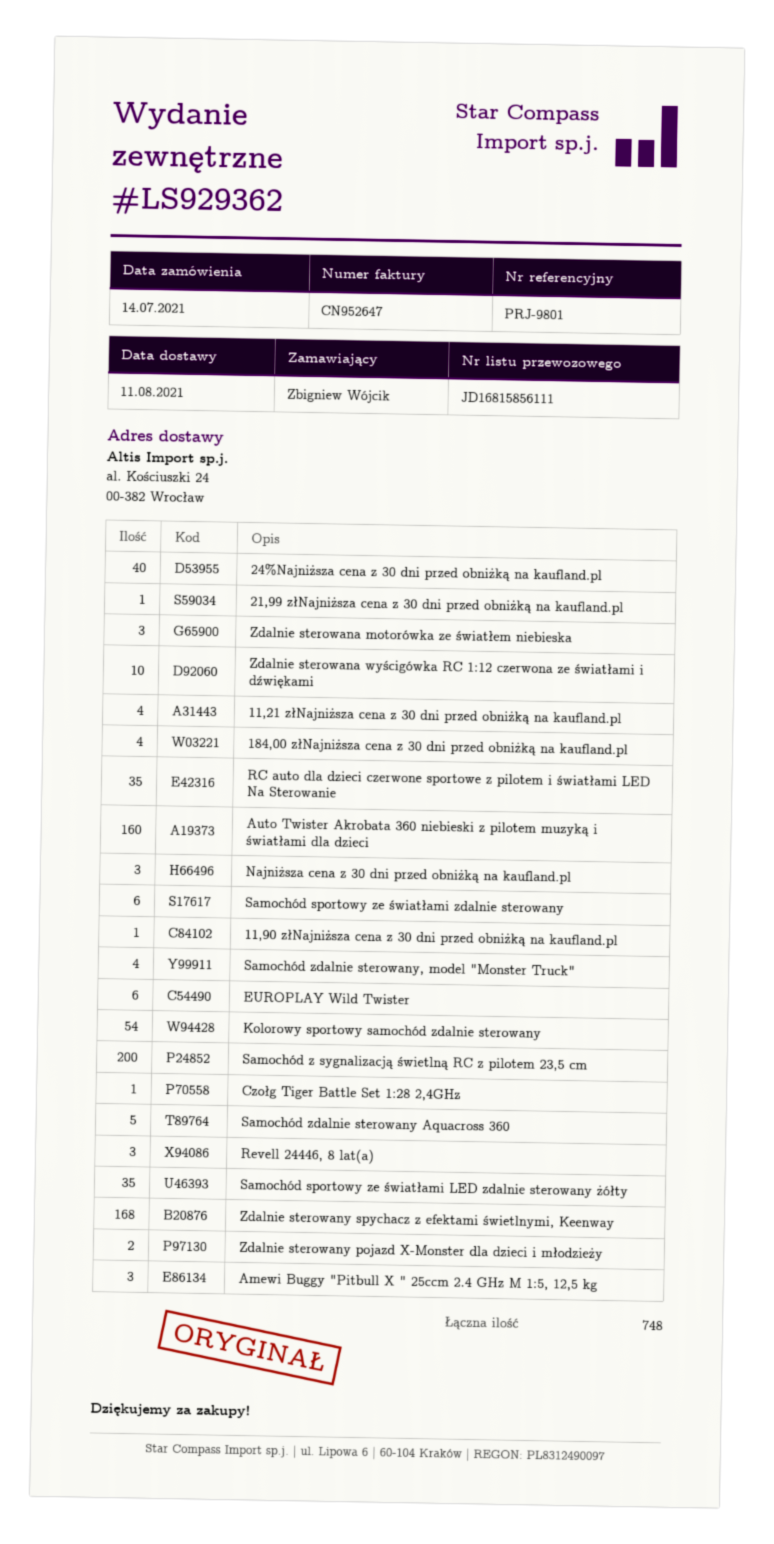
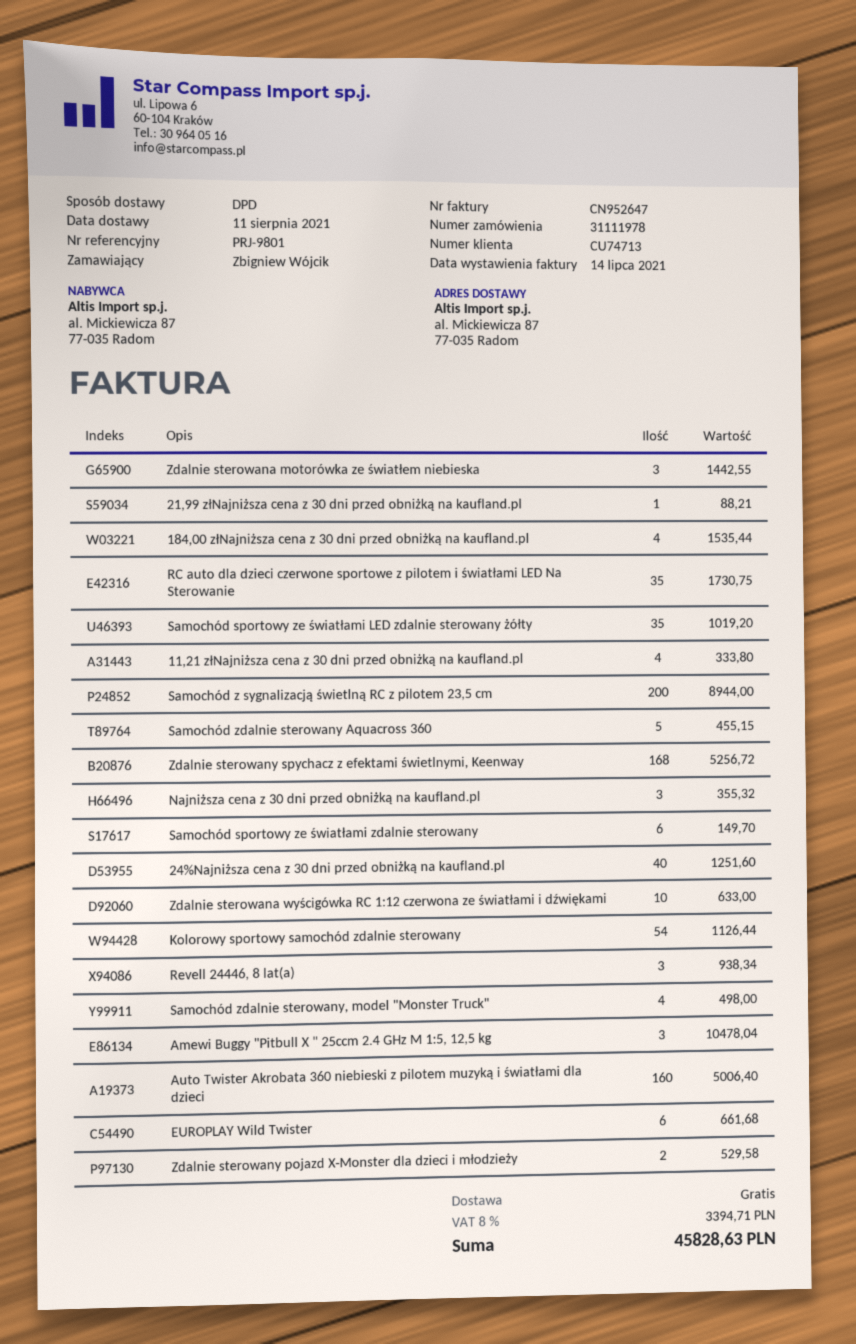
ship to: al. Kościuszki 24, 00-382 Wrocław -> al. Mickiewicza 87, 77-035 Radom
11,90 złNajniższa cena z 30 dni przed obniżką na kaufland.pl: 1 -> none
Czołg Tiger Battle Set 1:28 2,4GHz: 1 -> none

